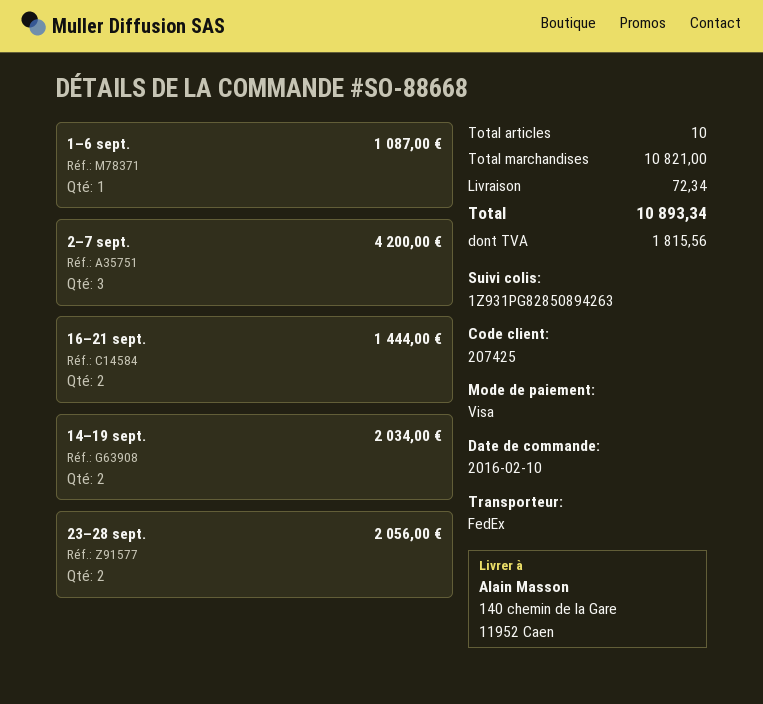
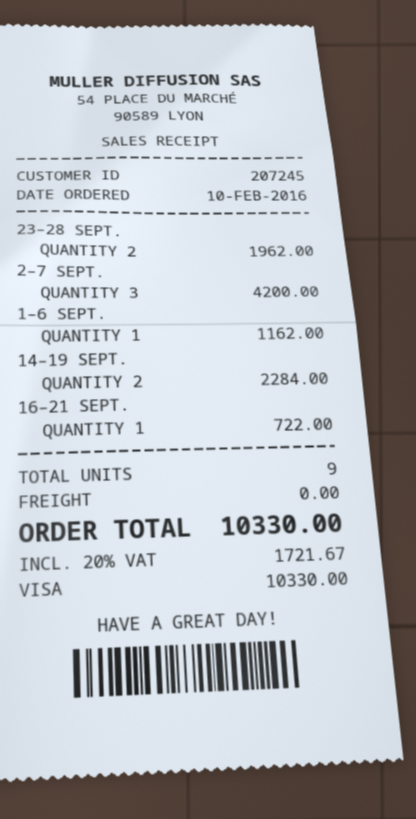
customer number: 207425 -> 207245
1–6 sept.: 1 for 1087.00 -> 1 for 1162.00
16–21 sept.: 2 for 1444.00 -> 1 for 722.00
14–19 sept.: 2 for 2034.00 -> 2 for 2284.00
23–28 sept.: 2 for 2056.00 -> 2 for 1962.00
total quantity: 10 -> 9
shipping: 72.34 -> 0.00
tax: 1815.56 -> 1721.67
total: 10893.34 -> 10330.00

